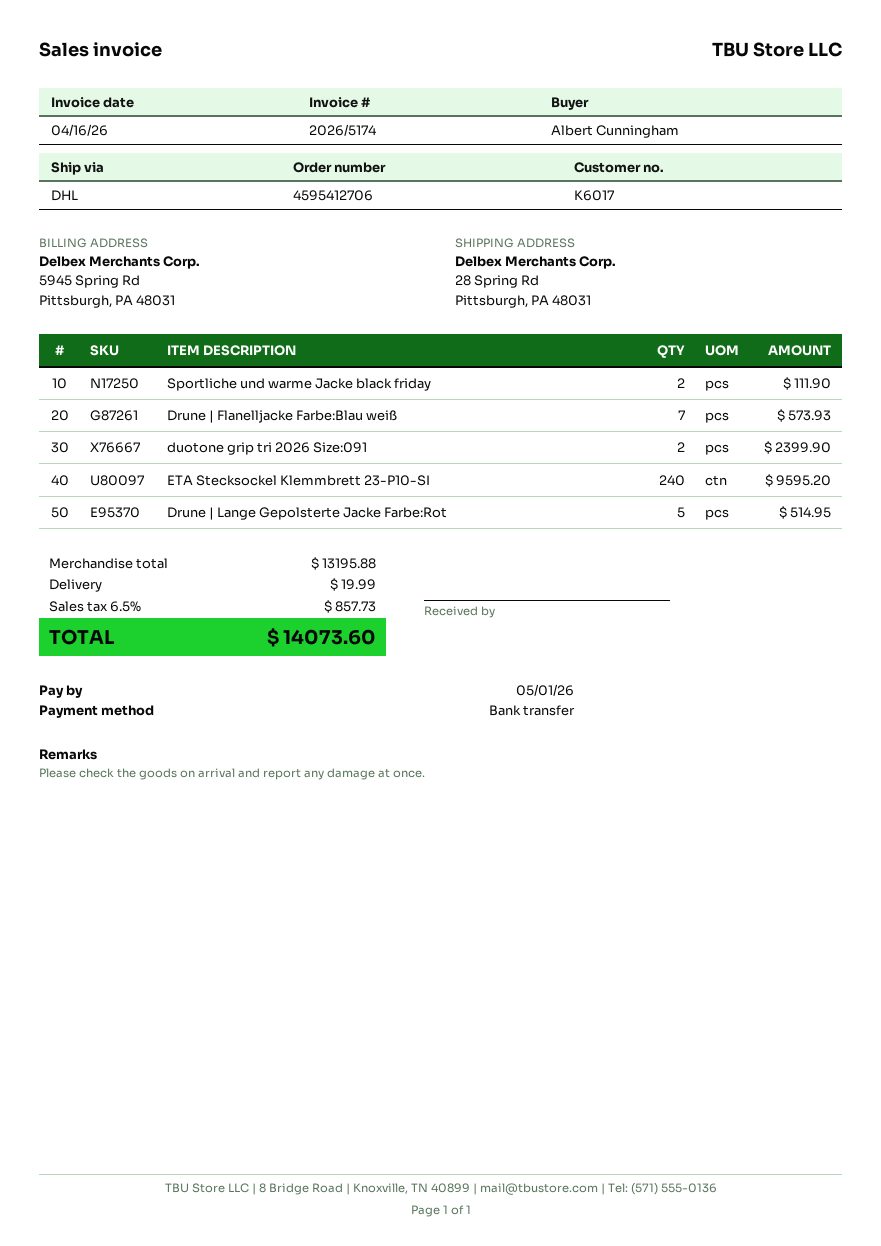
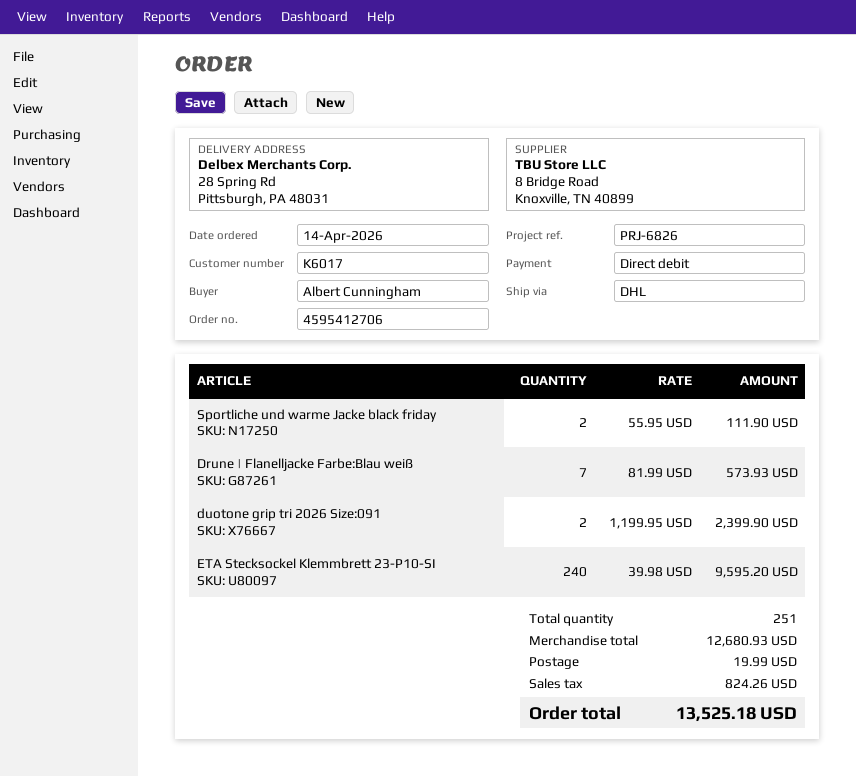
payment method: bank transfer -> direct debit
Drune | Lange Gepolsterte Jacke Farbe:Rot: 5 for 514.95 -> none
subtotal: 13195.88 -> 12680.93
tax: 857.73 -> 824.26
total: 14073.60 -> 13525.18

